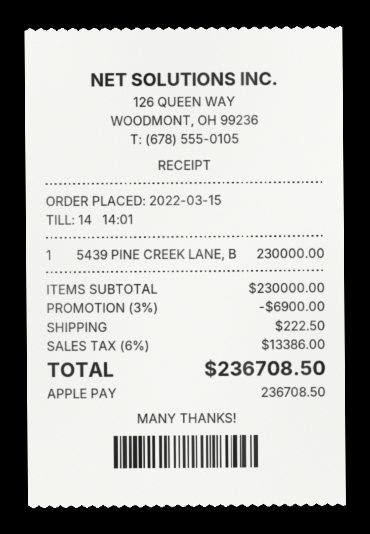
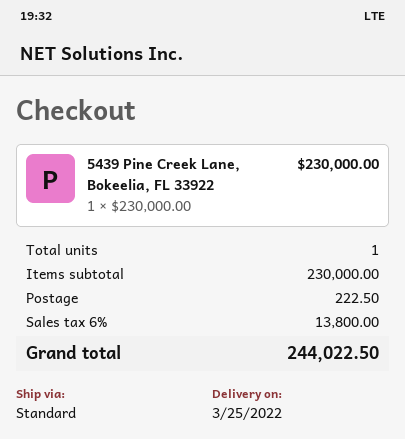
discount: 3% = 6900.00 -> none
tax: 6% = 13386.00 -> 6% = 13800.00
total: 236708.50 -> 244022.50

